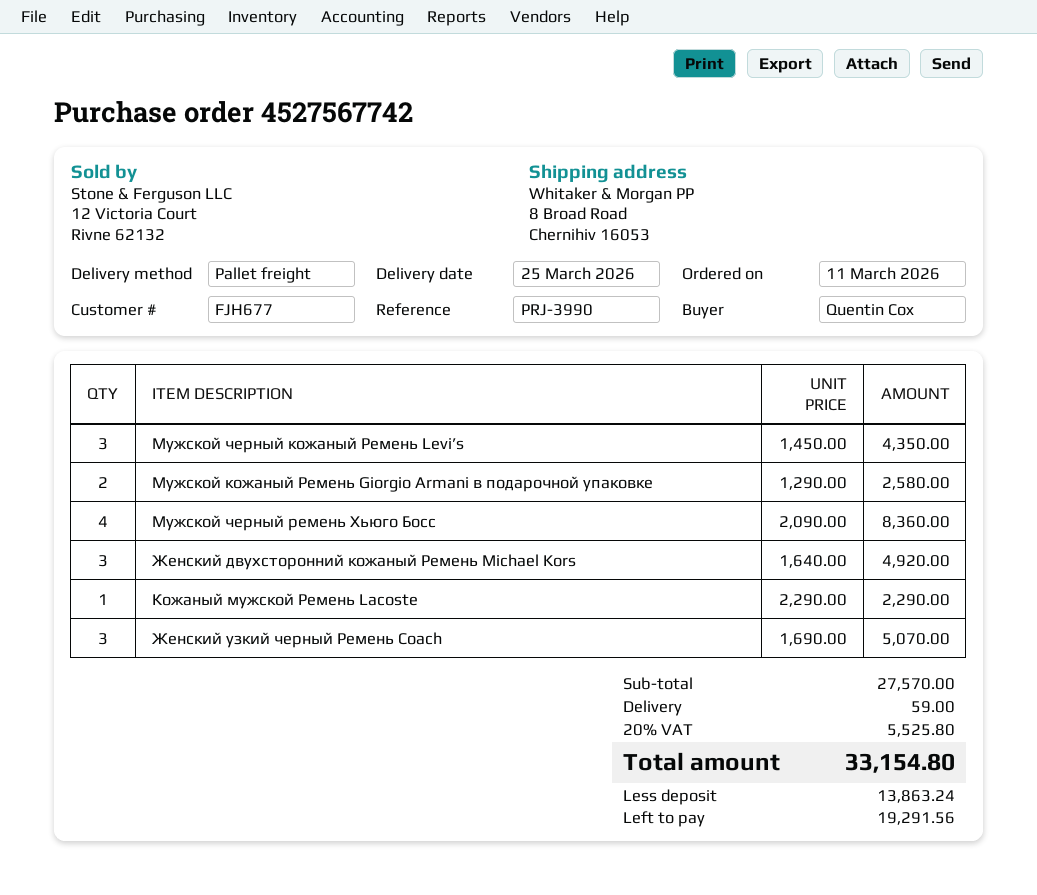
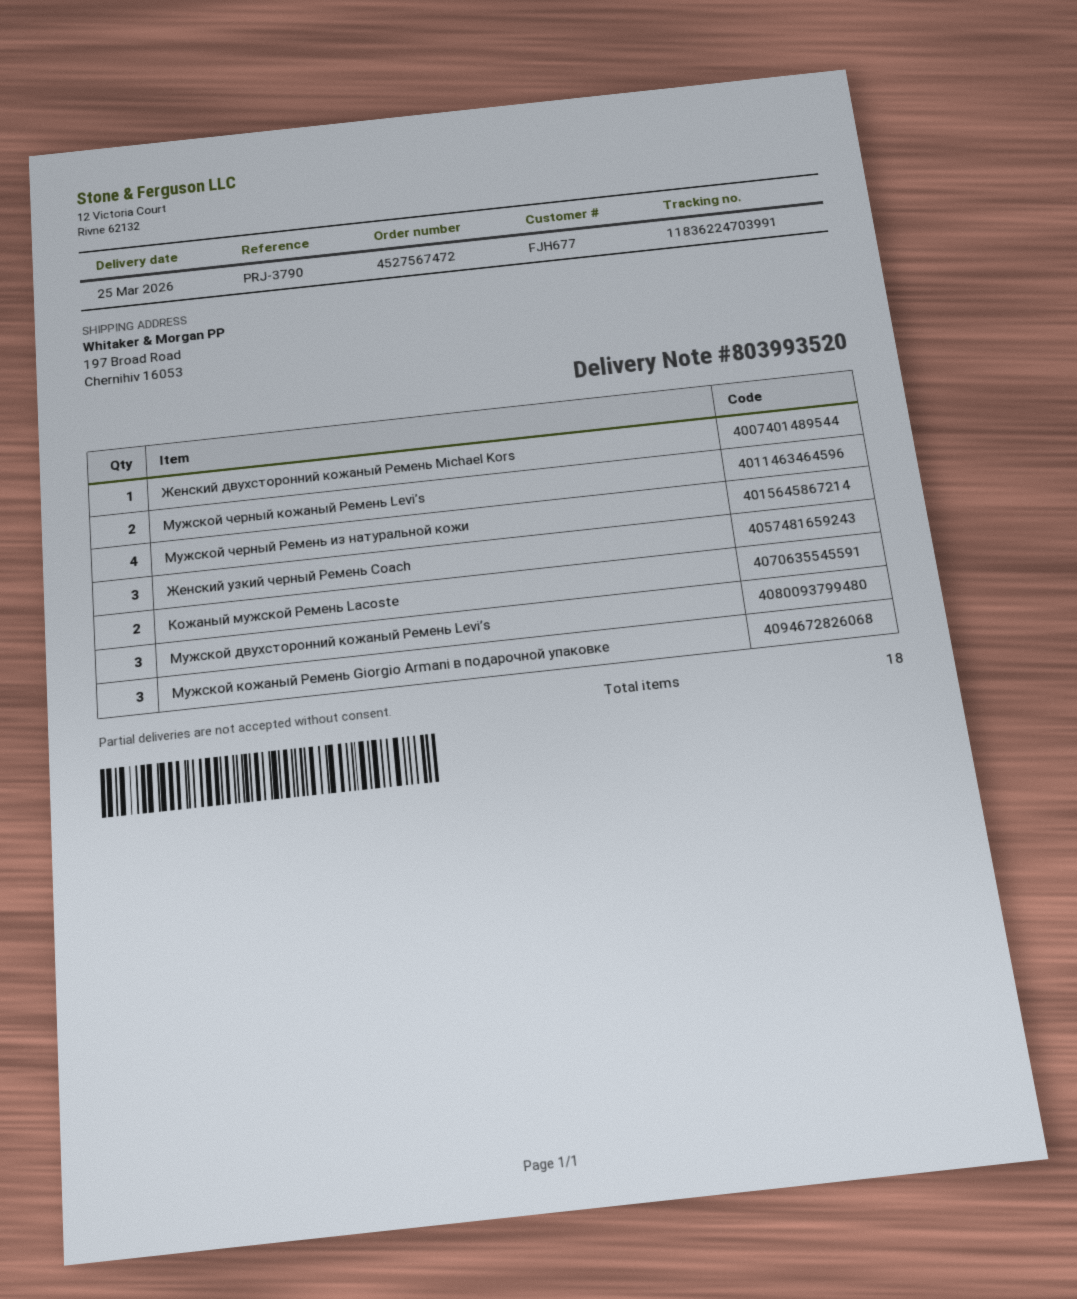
order number: 4527567742 -> 4527567472
reference: PRJ-3990 -> PRJ-3790
ship to: 8 Broad Road, Chernihiv 16053 -> 197 Broad Road, Chernihiv 16053
Мужской черный кожаный Ремень Levi’s: 3 -> 2
Мужской кожаный Ремень Giorgio Armani в подарочной упаковке: 2 -> 3
Мужской черный ремень Хьюго Босс: 4 -> none
Женский двухсторонний кожаный Ремень Michael Kors: 3 -> 1
Кожаный мужской Ремень Lacoste: 1 -> 2
Мужской черный Ремень из натуральной кожи: none -> 4
Мужской двухсторонний кожаный Ремень Levi’s: none -> 3

